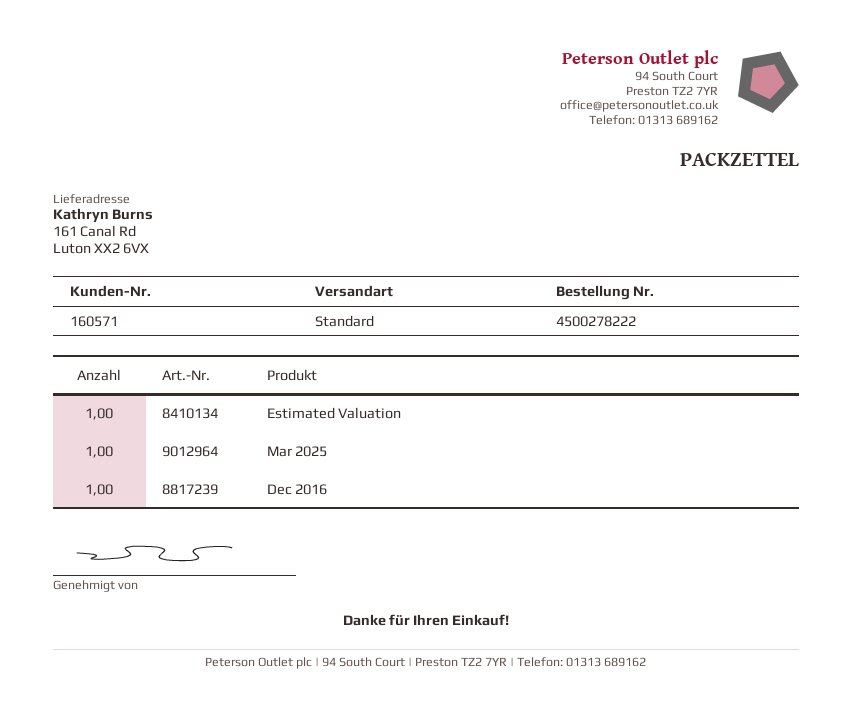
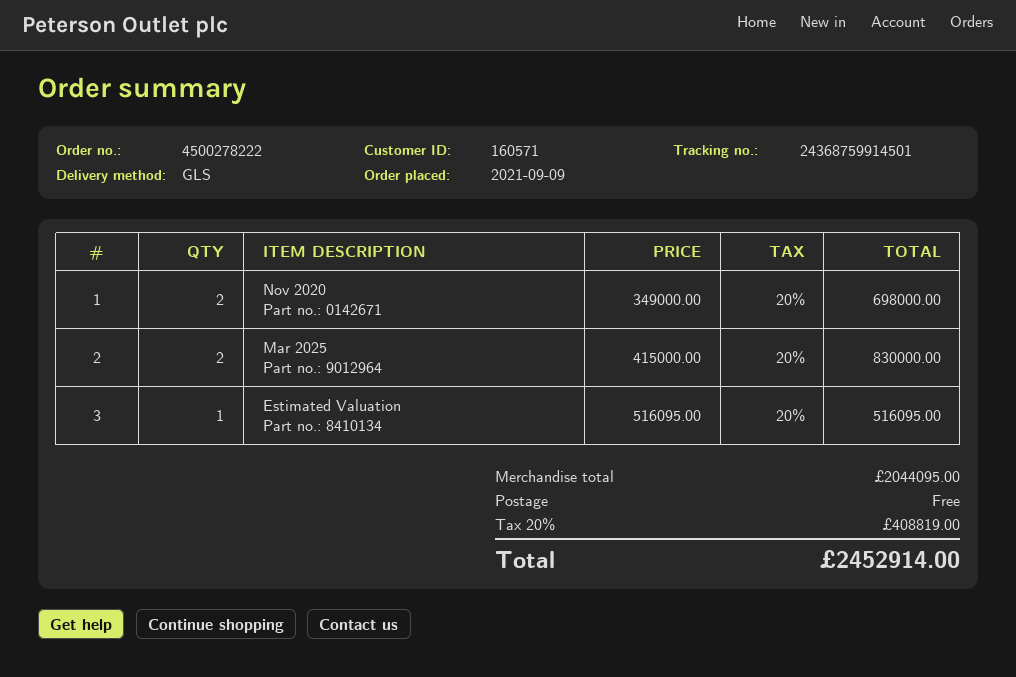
shipping method: standard -> GLS
Mar 2025: 1 -> 2
Dec 2016: 1 -> none
Nov 2020: none -> 2

